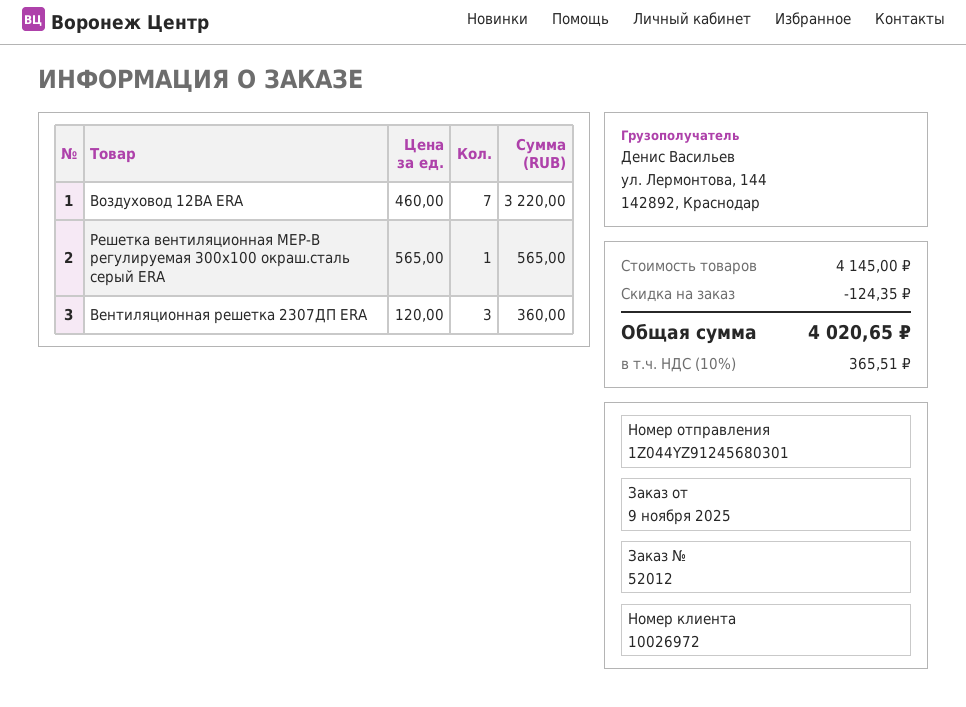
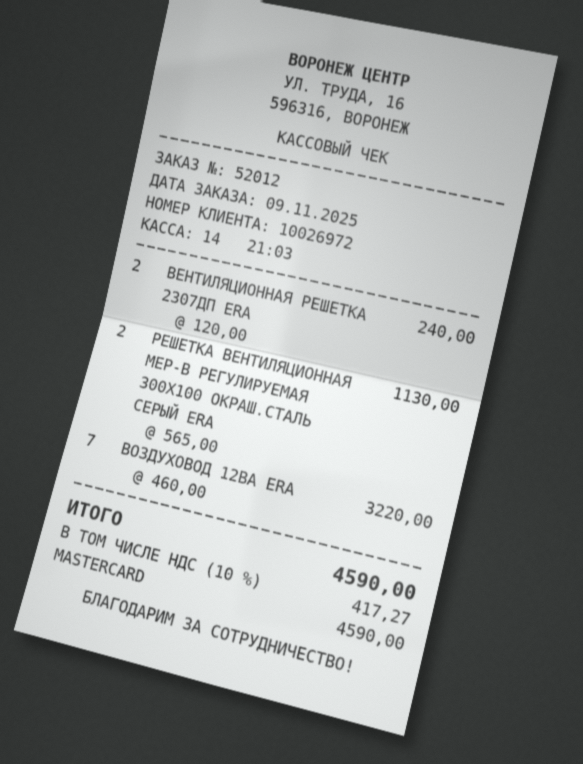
Решетка вентиляционная МЕР-В регулируемая 300х100 окраш.сталь серый ERA: 1 x 565.00 = 565.00 -> 2 x 565.00 = 1130.00
Вентиляционная решетка 2307ДП ERA: 3 x 120.00 = 360.00 -> 2 x 120.00 = 240.00
discount: 124.35 -> none
tax: 10% = 365.51 -> 10% = 417.27
total: 4020.65 -> 4590.00

